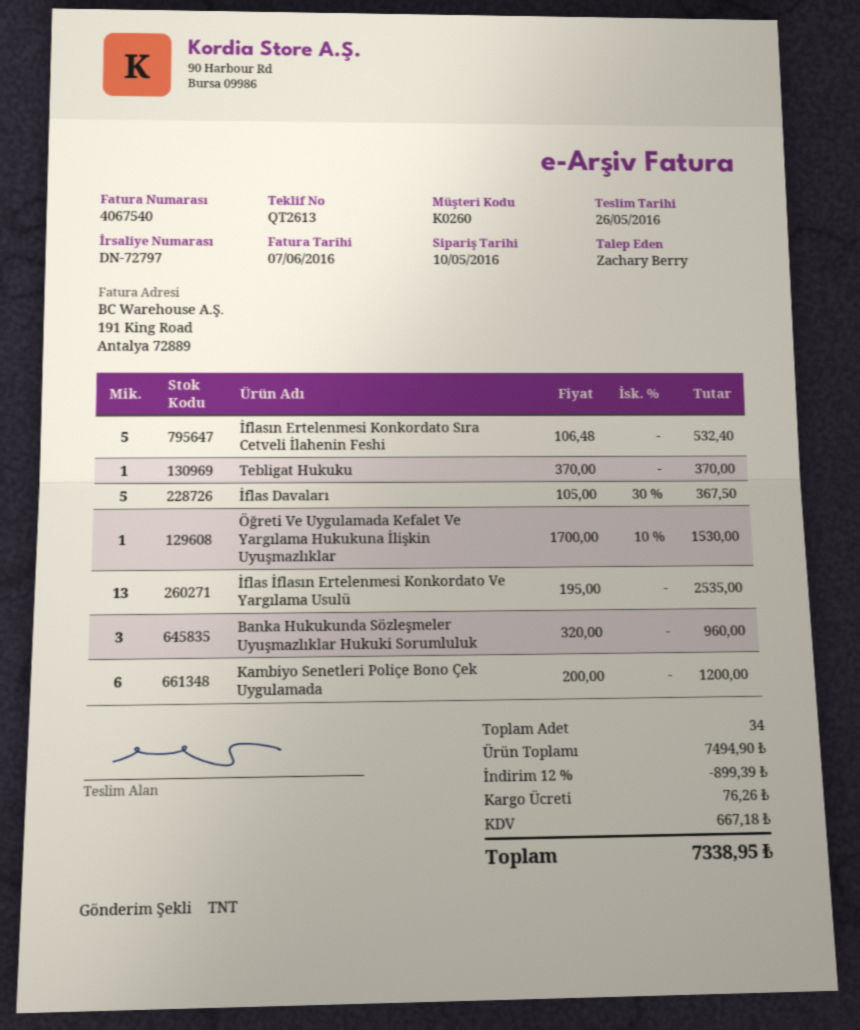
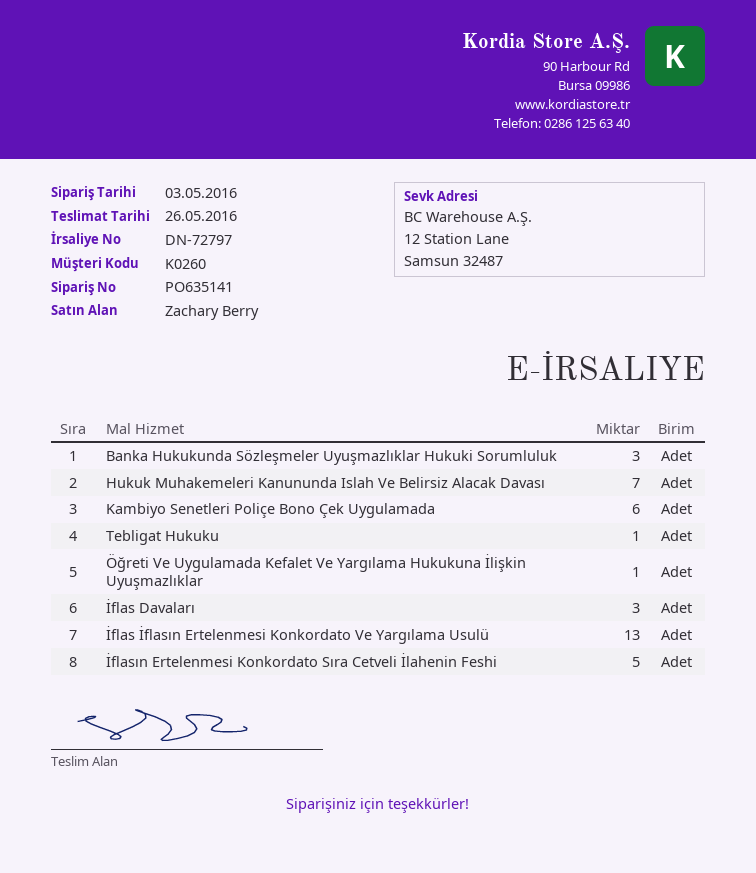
order date: 2016-05-10 -> 2016-05-03
İflas Davaları: 5 -> 3
Hukuk Muhakemeleri Kanununda Islah Ve Belirsiz Alacak Davası: none -> 7

